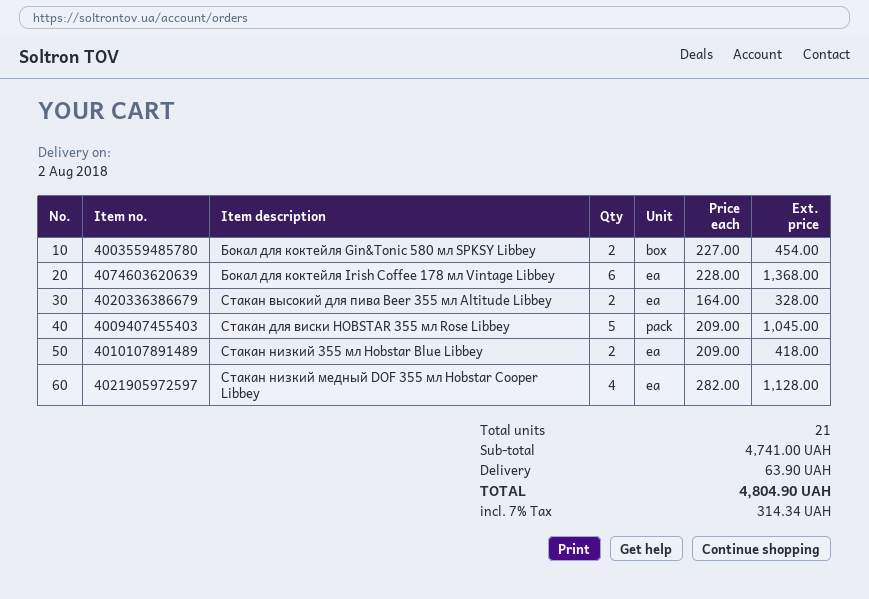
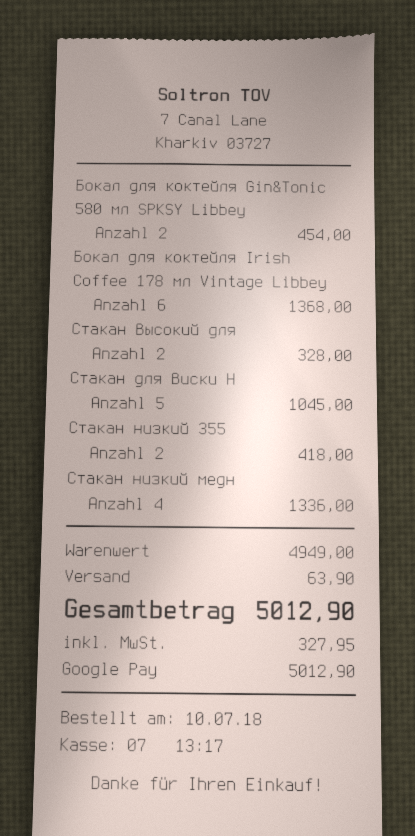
Стакан низкий медный DOF 355 мл Hobstar Cooper Libbey: 4 for 1128.00 -> 4 for 1336.00
subtotal: 4741.00 -> 4949.00
tax: 314.34 -> 327.95
total: 4804.90 -> 5012.90

